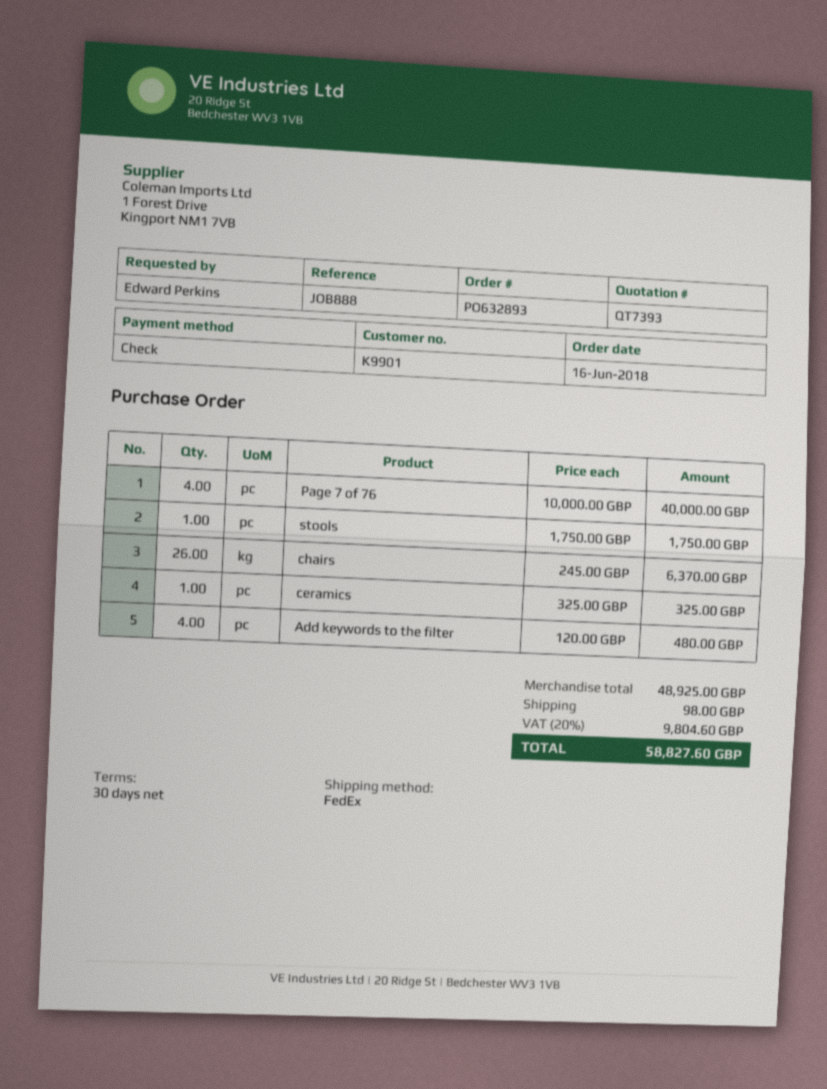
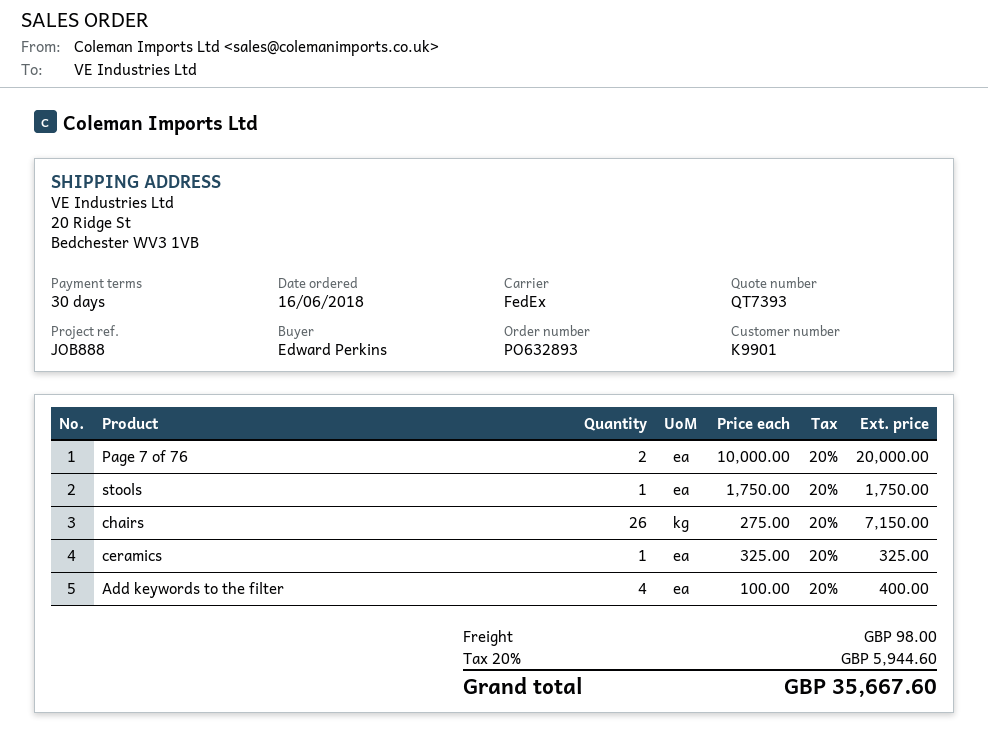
Page 7 of 76: 4 x 10000.00 = 40000.00 -> 2 x 10000.00 = 20000.00
chairs: 26 x 245.00 = 6370.00 -> 26 x 275.00 = 7150.00
Add keywords to the filter: 4 x 120.00 = 480.00 -> 4 x 100.00 = 400.00
tax: 20% = 9804.60 -> 20% = 5944.60
total: 58827.60 -> 35667.60

